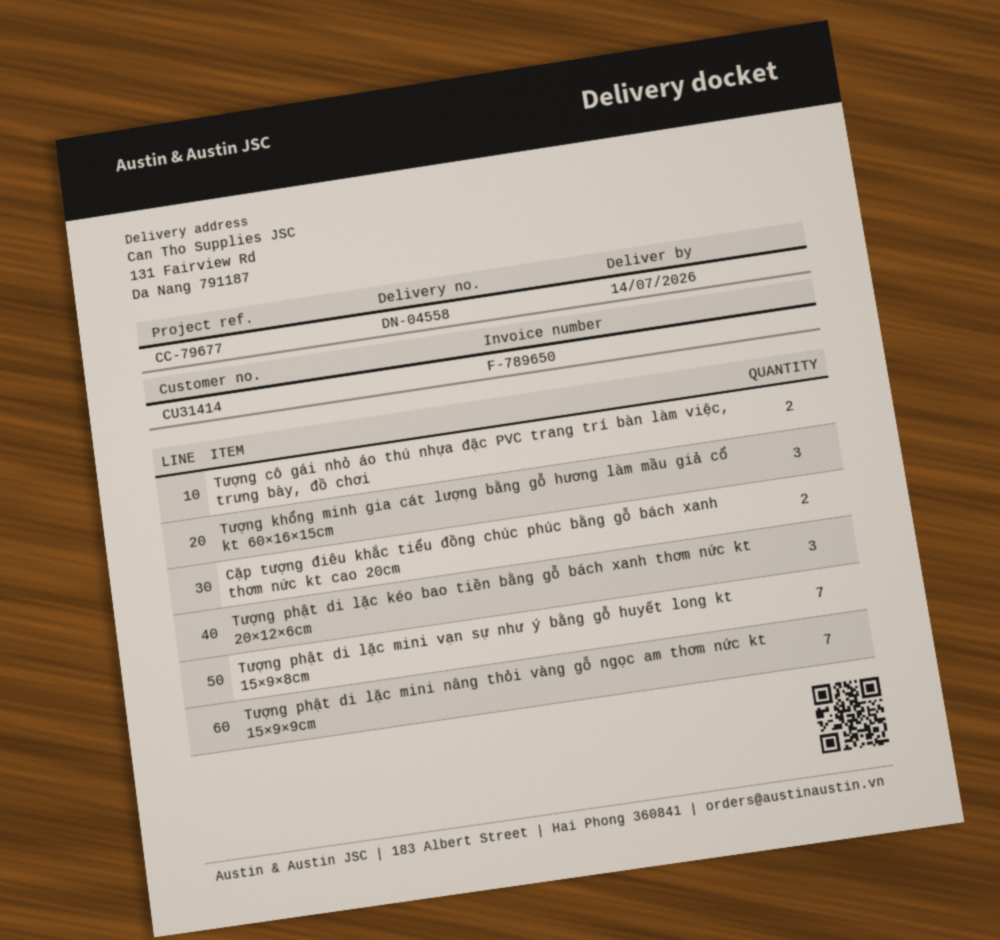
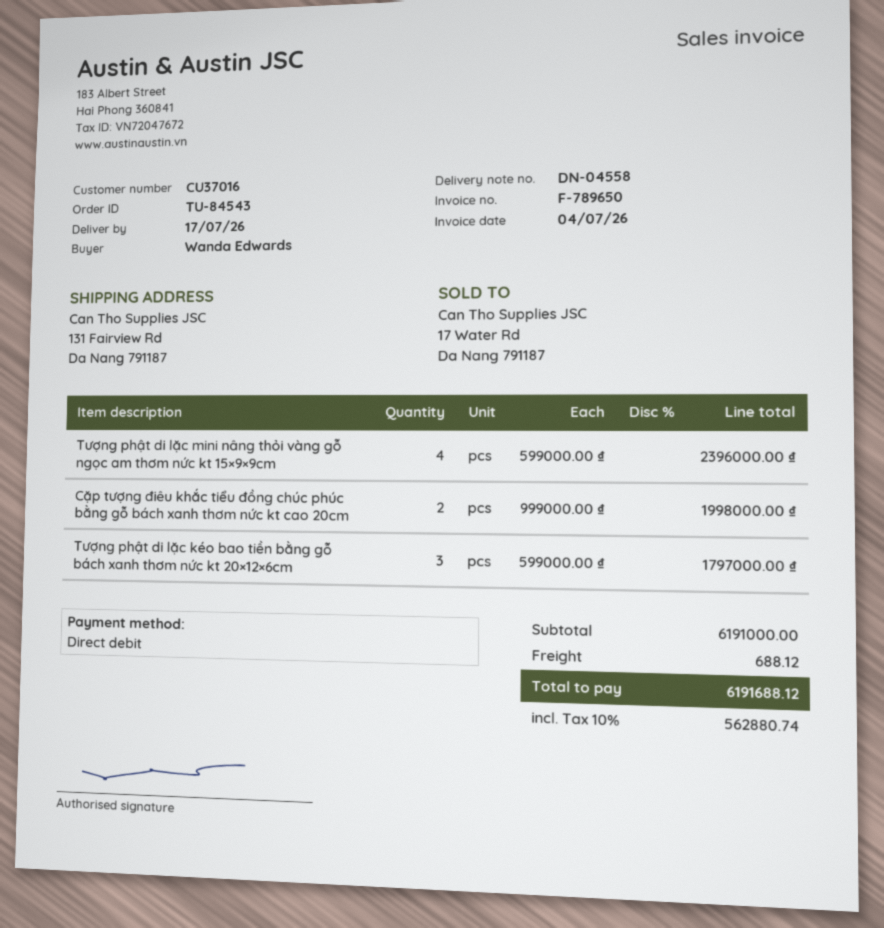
delivery date: 2026-07-14 -> 2026-07-17
customer number: CU31414 -> CU37016
Tượng cô gái nhỏ áo thú nhựa đặc PVC trang trí bàn làm việc, trưng bày, đồ chơi: 2 -> none
Tượng khổng minh gia cát lượng bằng gỗ hương làm mầu giả cổ kt 60×16×15cm: 3 -> none
Tượng phật di lặc mini vạn sự như ý bằng gỗ huyết long kt 15×9×8cm: 7 -> none
Tượng phật di lặc mini nâng thỏi vàng gỗ ngọc am thơm nức kt 15×9×9cm: 7 -> 4

